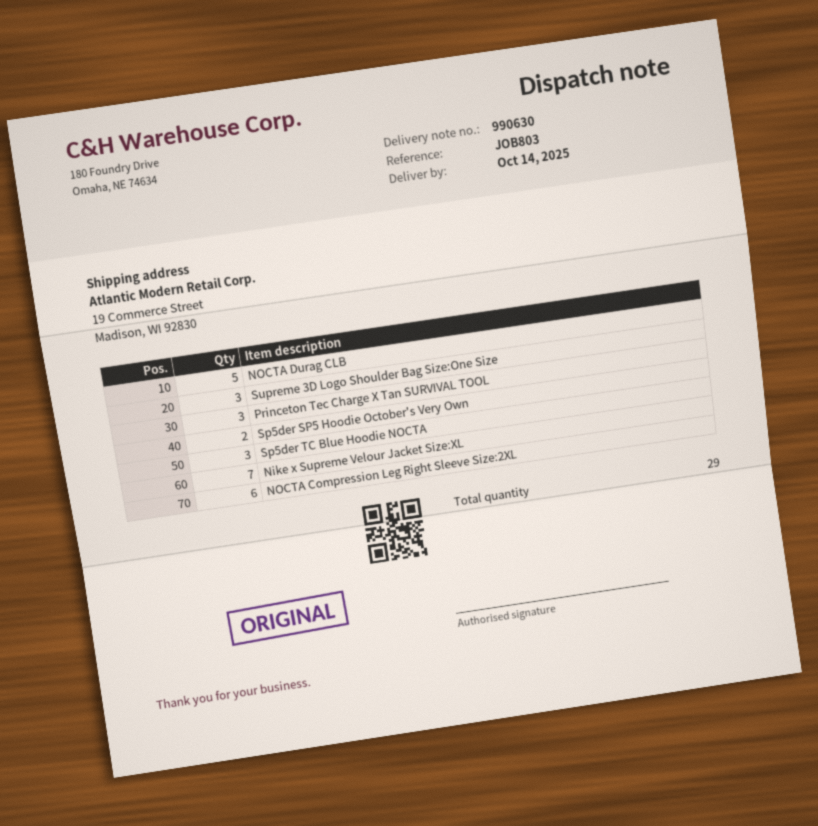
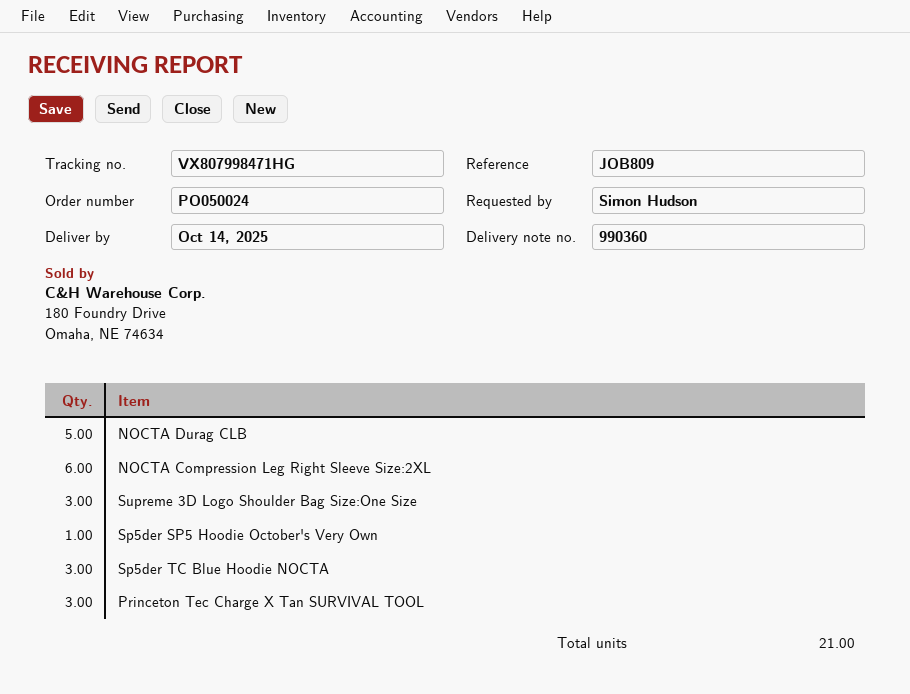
delivery note number: 990630 -> 990360
reference: JOB803 -> JOB809
Sp5der SP5 Hoodie October's Very Own: 2 -> 1
Nike x Supreme Velour Jacket Size:XL: 7 -> none
total quantity: 29 -> 21

